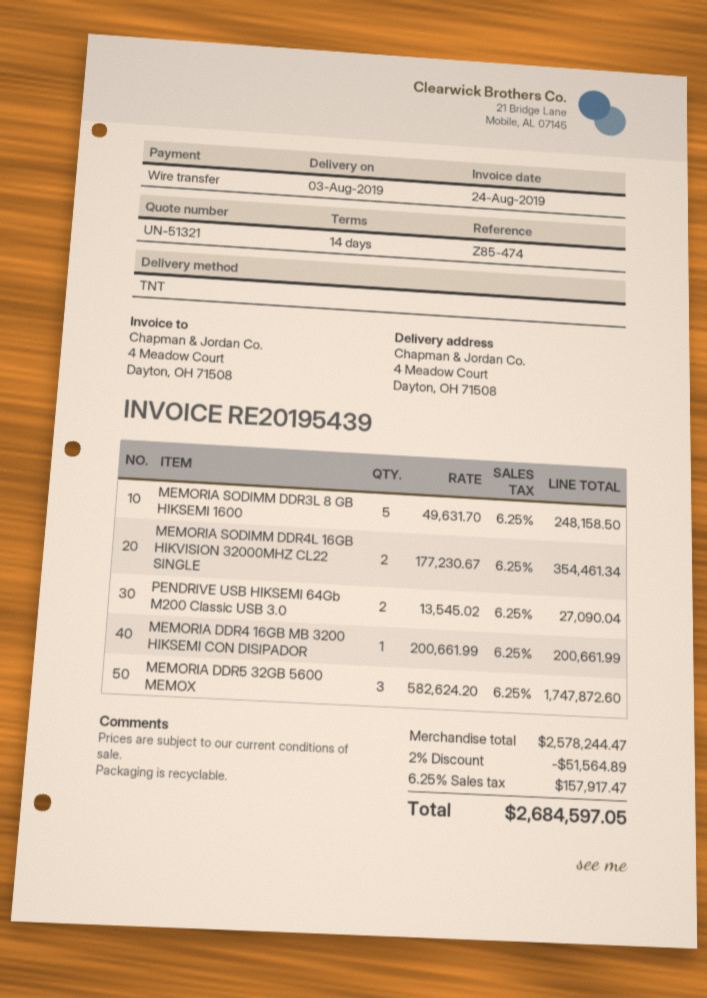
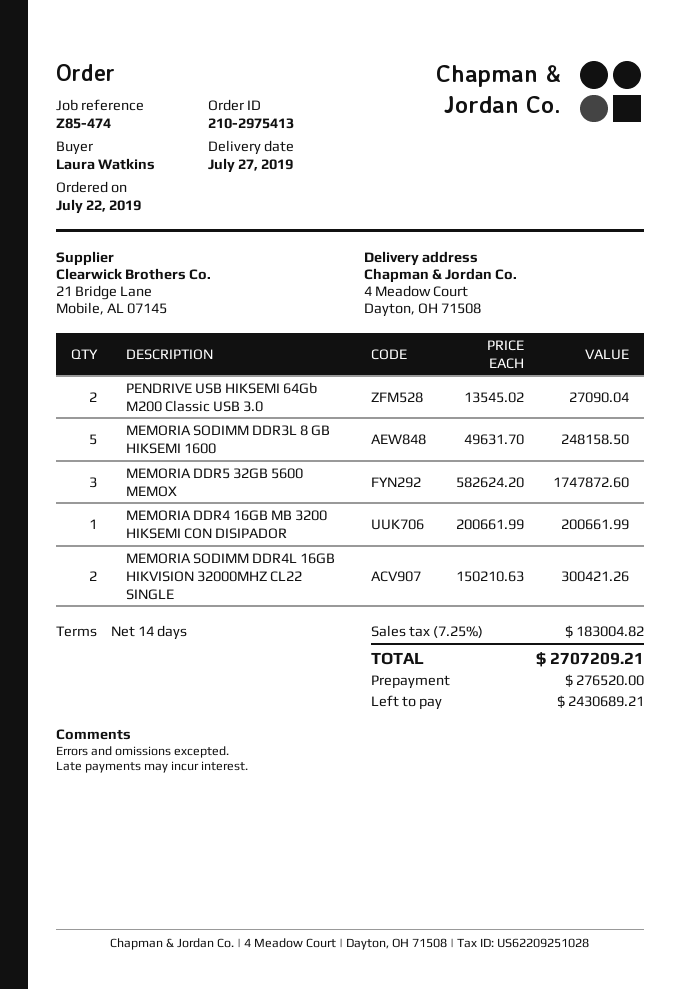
delivery date: 2019-08-03 -> 2019-07-27
MEMORIA SODIMM DDR4L 16GB HIKVISION 32000MHZ CL22 SINGLE: 2 x 177230.67 = 354461.34 -> 2 x 150210.63 = 300421.26
discount: 2% = 51564.89 -> none
tax: 6.25% = 157917.47 -> 7.25% = 183004.82
total: 2684597.05 -> 2707209.21

